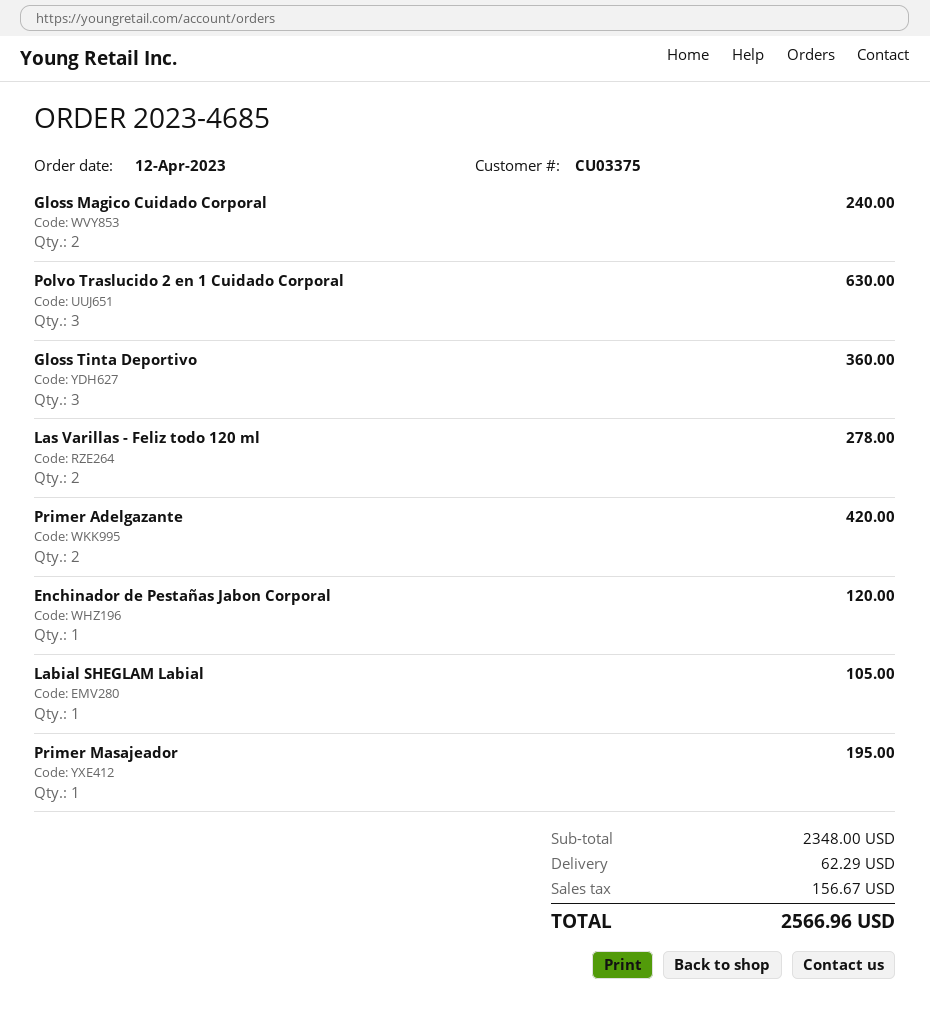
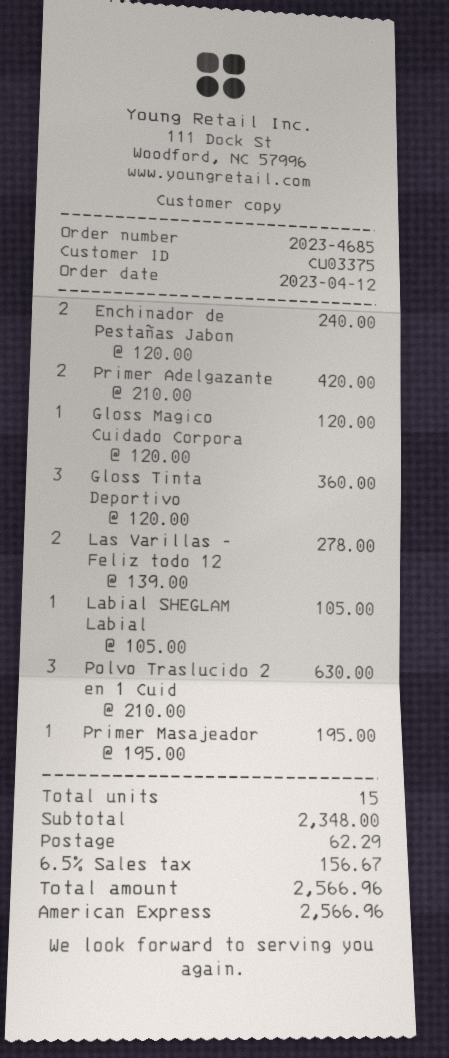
Gloss Magico Cuidado Corporal: 2 for 240.00 -> 1 for 120.00
Enchinador de Pestañas Jabon Corporal: 1 for 120.00 -> 2 for 240.00

